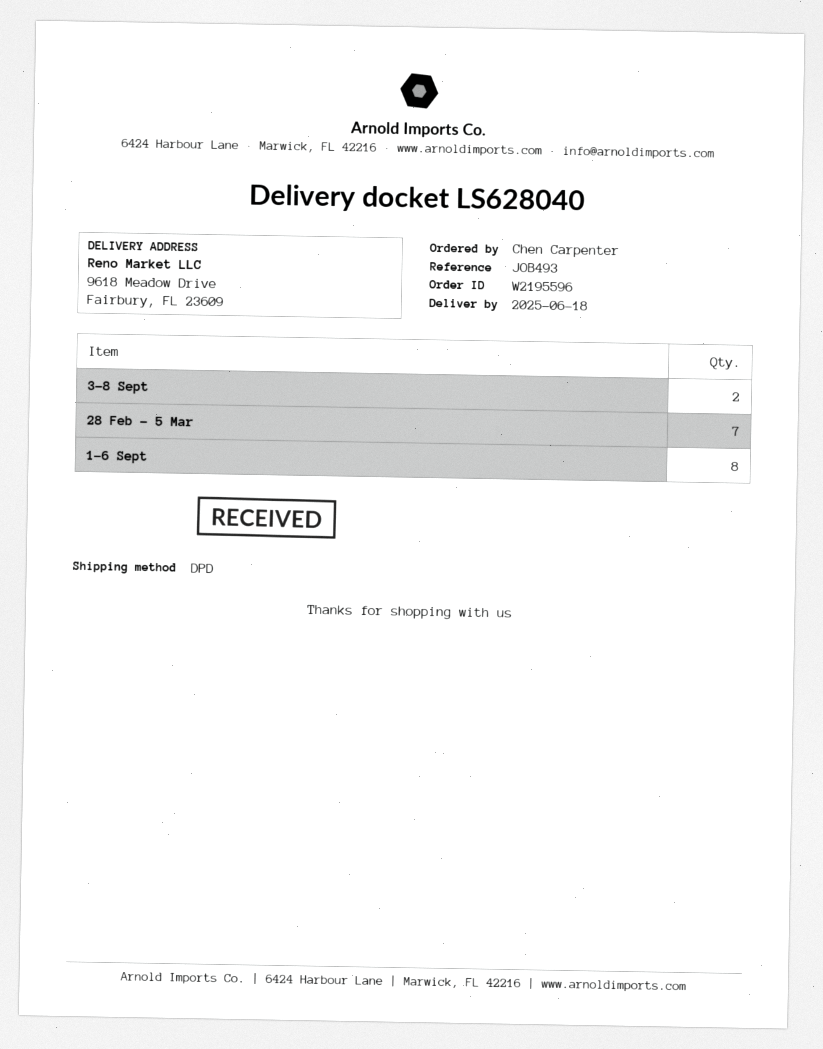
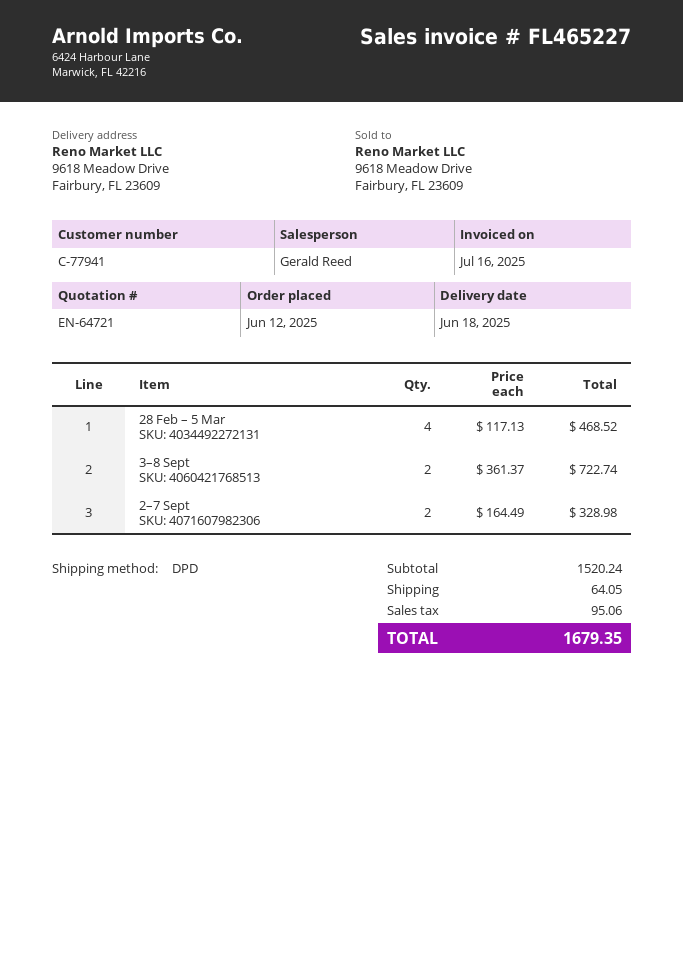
28 Feb – 5 Mar: 7 -> 4
1–6 Sept: 8 -> none
2–7 Sept: none -> 2

